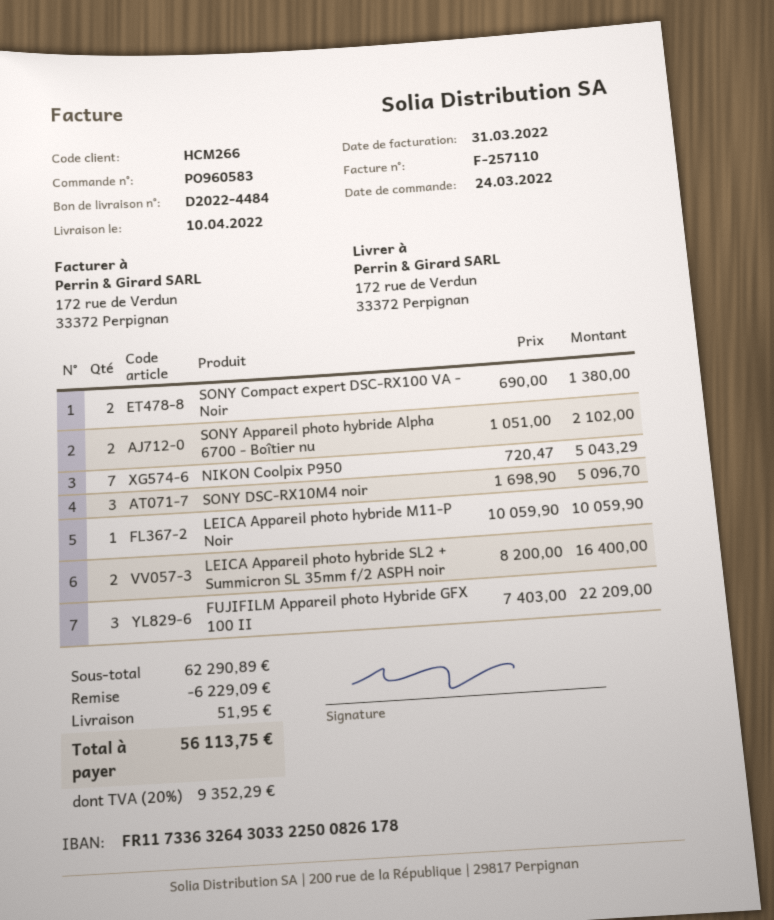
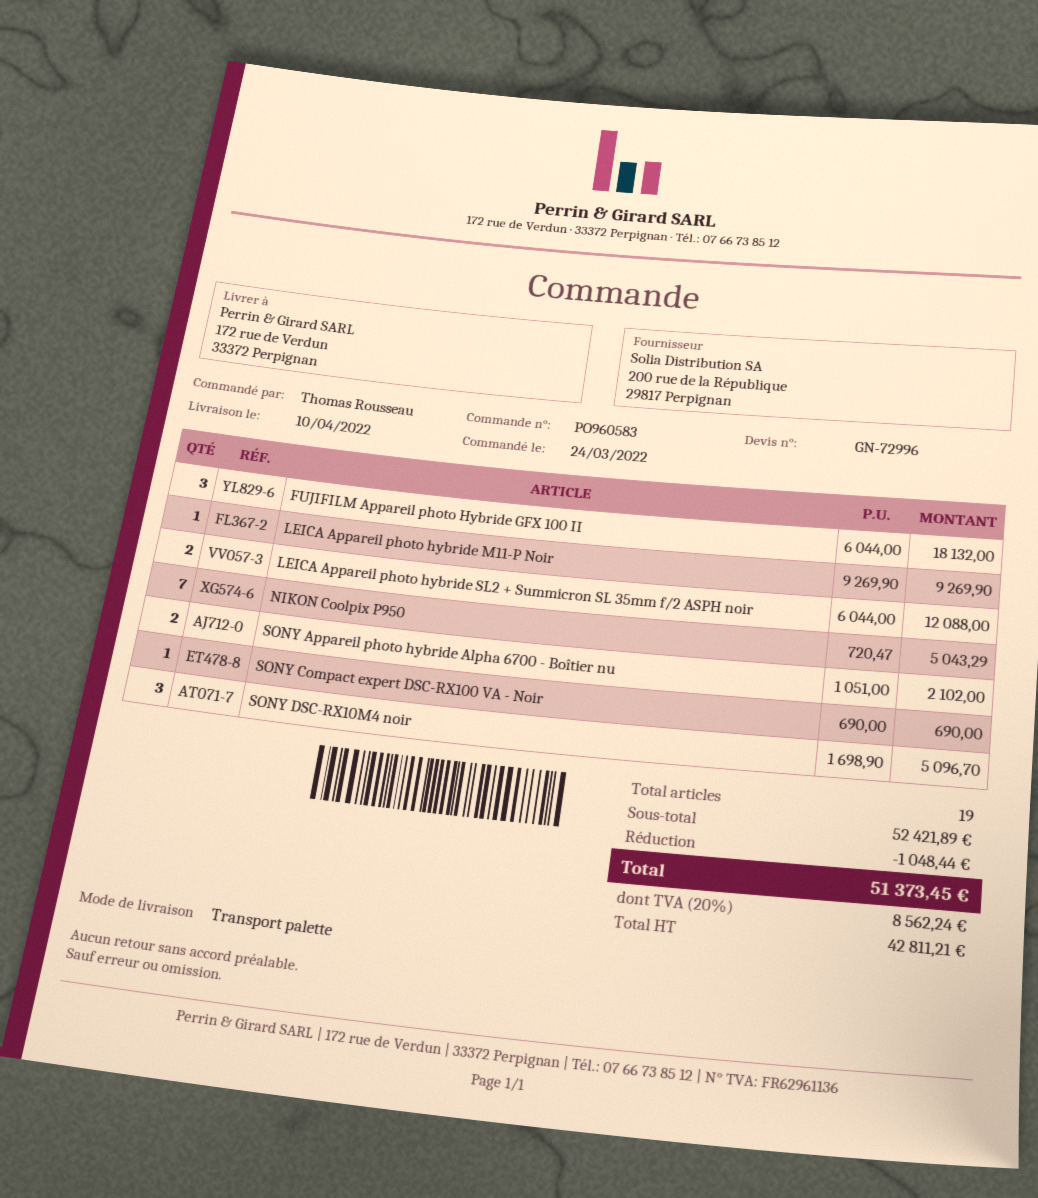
SONY Compact expert DSC-RX100 VA - Noir: 2 x 690.00 = 1380.00 -> 1 x 690.00 = 690.00
LEICA Appareil photo hybride M11-P Noir: 1 x 10059.90 = 10059.90 -> 1 x 9269.90 = 9269.90
LEICA Appareil photo hybride SL2 + Summicron SL 35mm f/2 ASPH noir: 2 x 8200.00 = 16400.00 -> 2 x 6044.00 = 12088.00
FUJIFILM Appareil photo Hybride GFX 100 II: 3 x 7403.00 = 22209.00 -> 3 x 6044.00 = 18132.00
subtotal: 62290.89 -> 52421.89
discount: 6229.09 -> 1048.44
shipping: 51.95 -> none
tax: 20% = 9352.29 -> 20% = 8562.24
total: 56113.75 -> 51373.45

